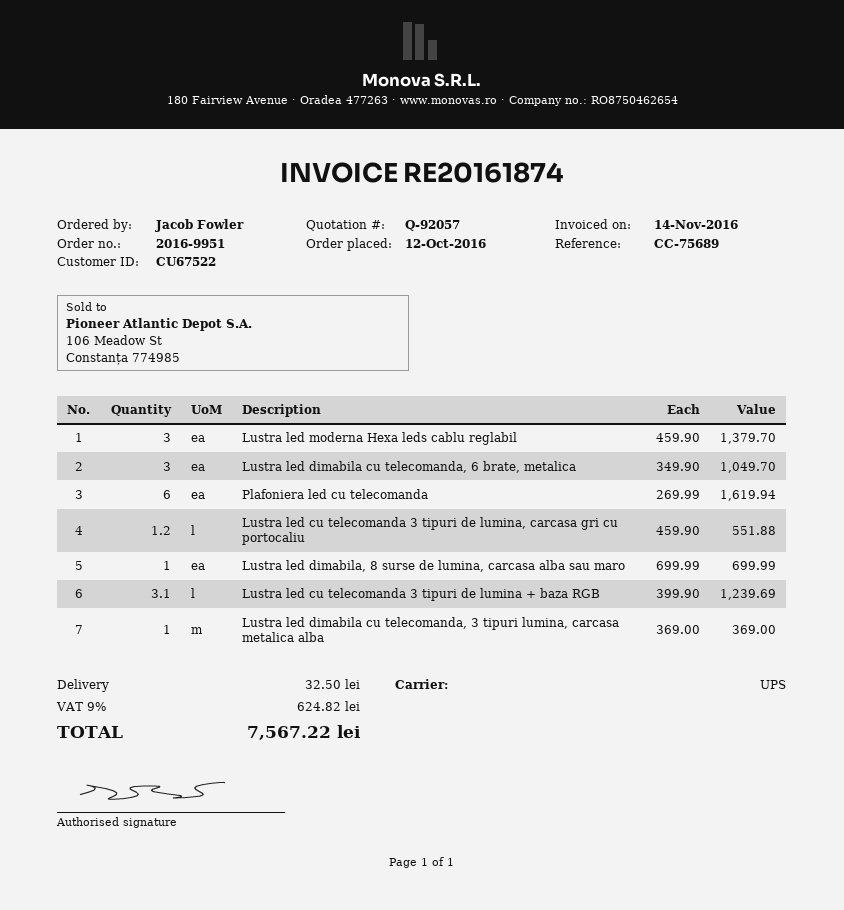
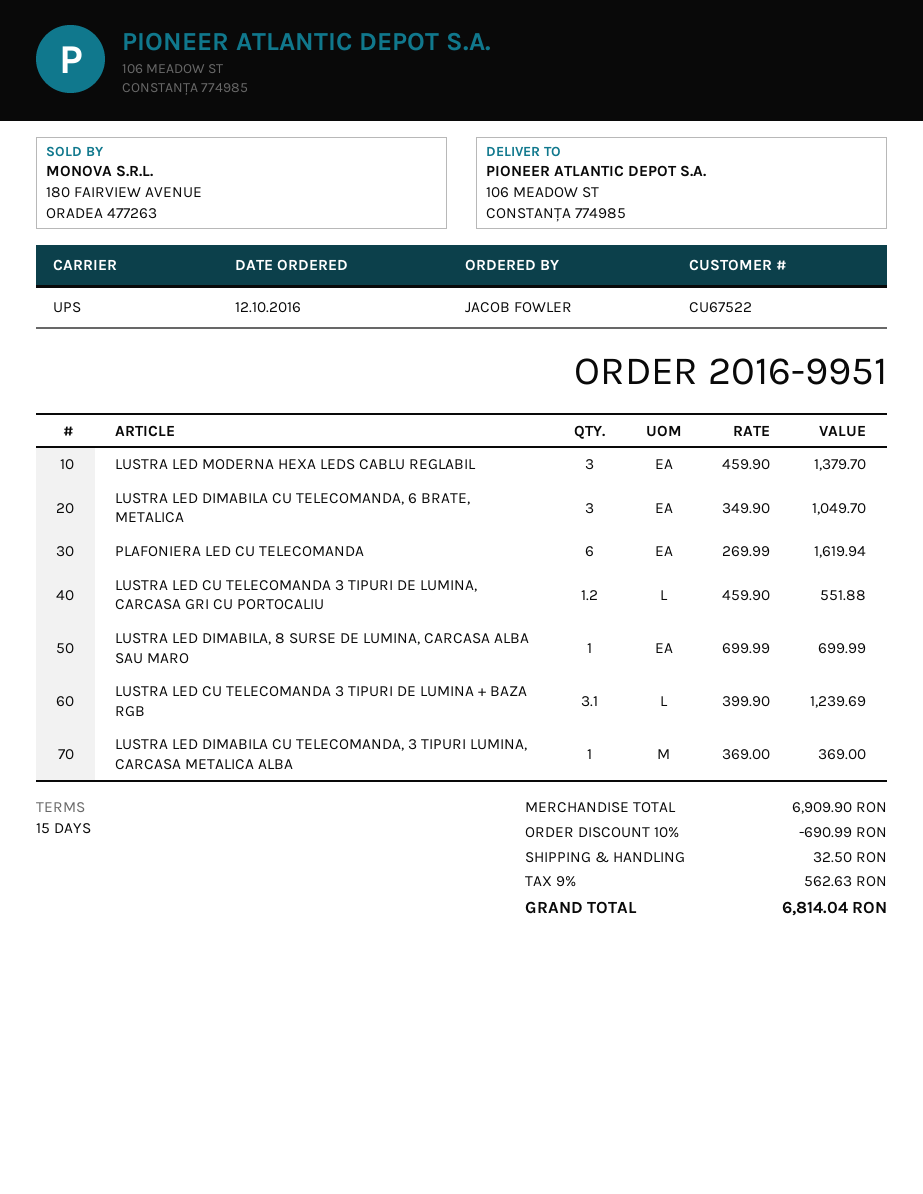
discount: none -> 10% = 690.99
tax: 9% = 624.82 -> 9% = 562.63
total: 7567.22 -> 6814.04

